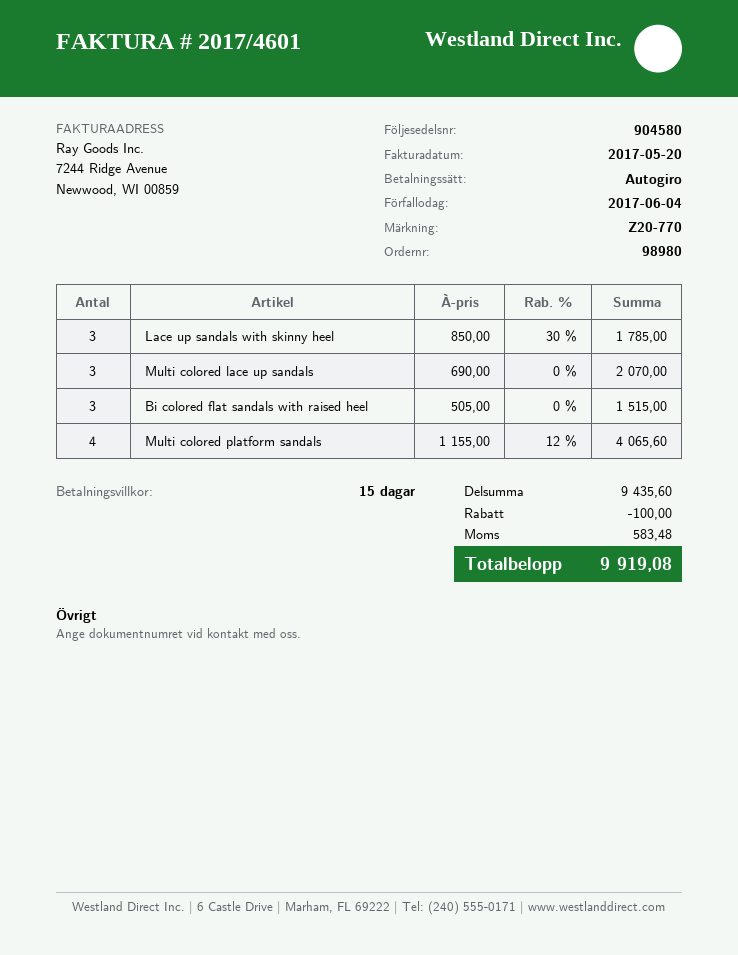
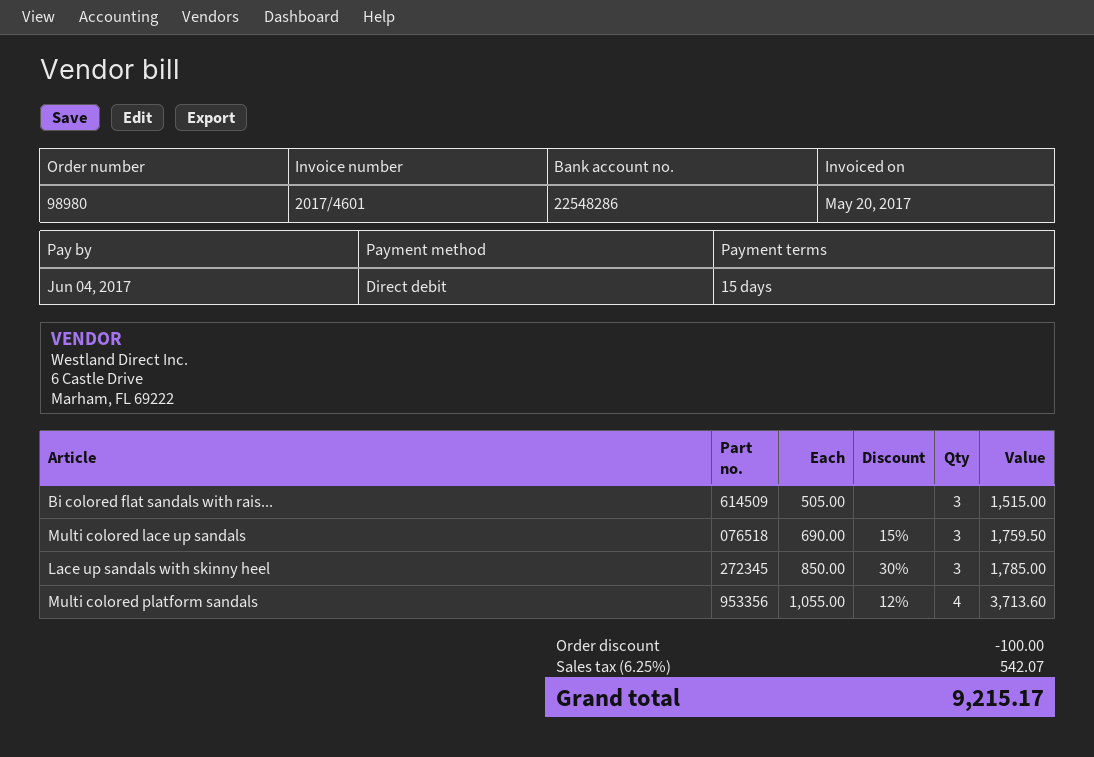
Multi colored lace up sandals: 3 x 690.00 = 2070.00 -> 3 x 690.00 - 15% = 1759.50
Multi colored platform sandals: 4 x 1155.00 - 12% = 4065.60 -> 4 x 1055.00 - 12% = 3713.60
tax: 583.48 -> 542.07
total: 9919.08 -> 9215.17

